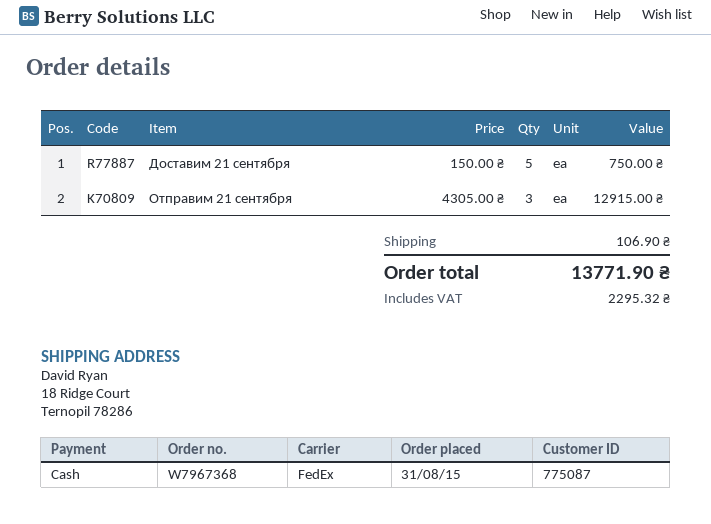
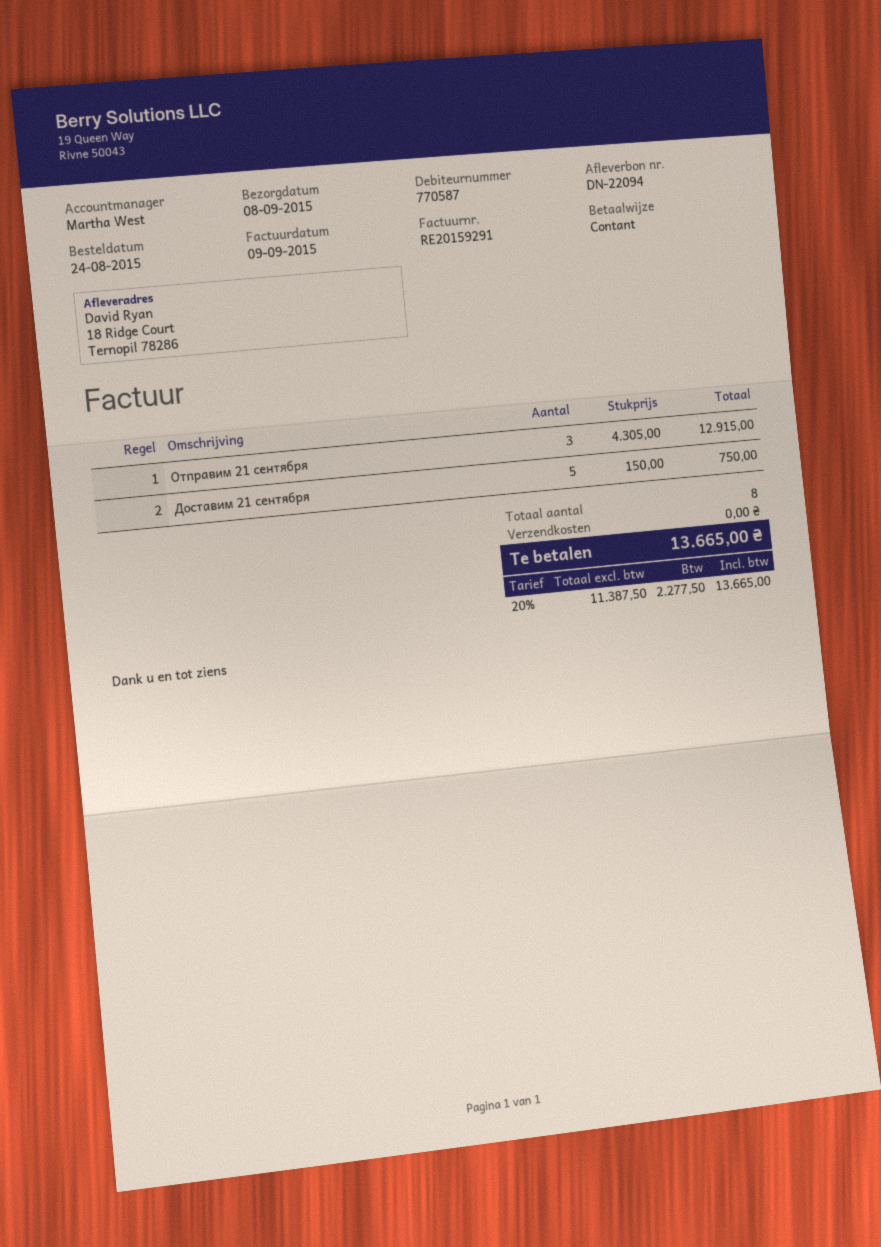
order date: 2015-08-31 -> 2015-08-24
customer number: 775087 -> 770587
shipping: 106.90 -> 0.00
tax: 2295.32 -> 2277.50
total: 13771.90 -> 13665.00

